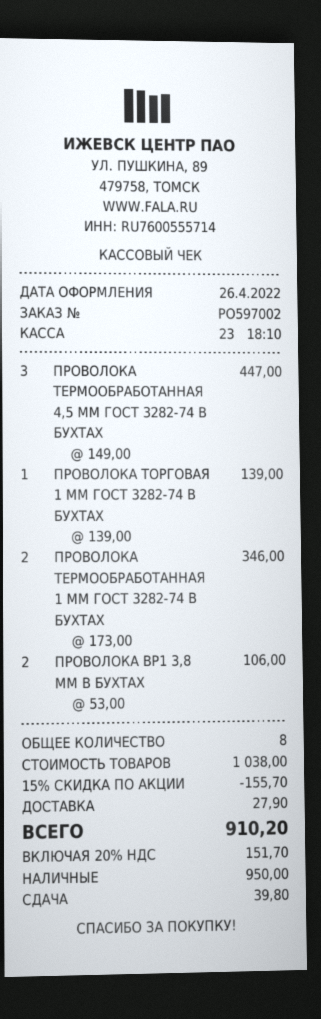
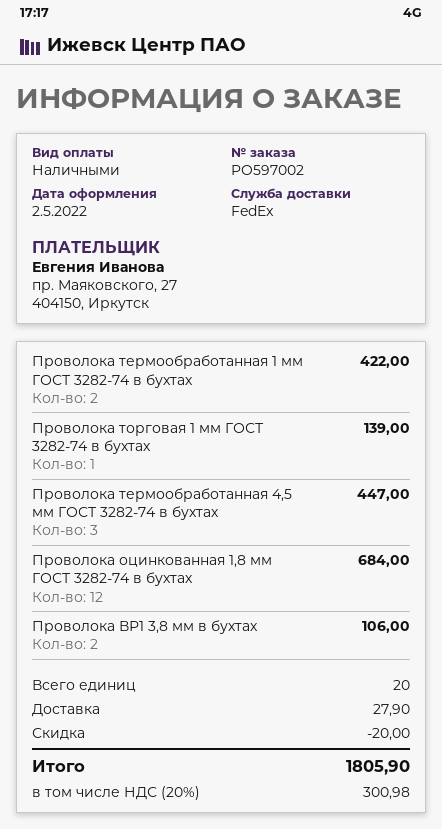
order date: 2022-04-26 -> 2022-05-02
ПРОВОЛОКА ТЕРМООБРАБОТАННАЯ 1 ММ ГОСТ 3282-74 В БУХТАХ: 2 for 346.00 -> 2 for 422.00
Проволока оцинкованная 1,8 мм ГОСТ 3282-74 в бухтах: none -> 12 for 684.00
total quantity: 8 -> 20
discount: 155.70 -> 20.00
tax: 20% = 151.70 -> 20% = 300.98
total: 910.20 -> 1805.90

